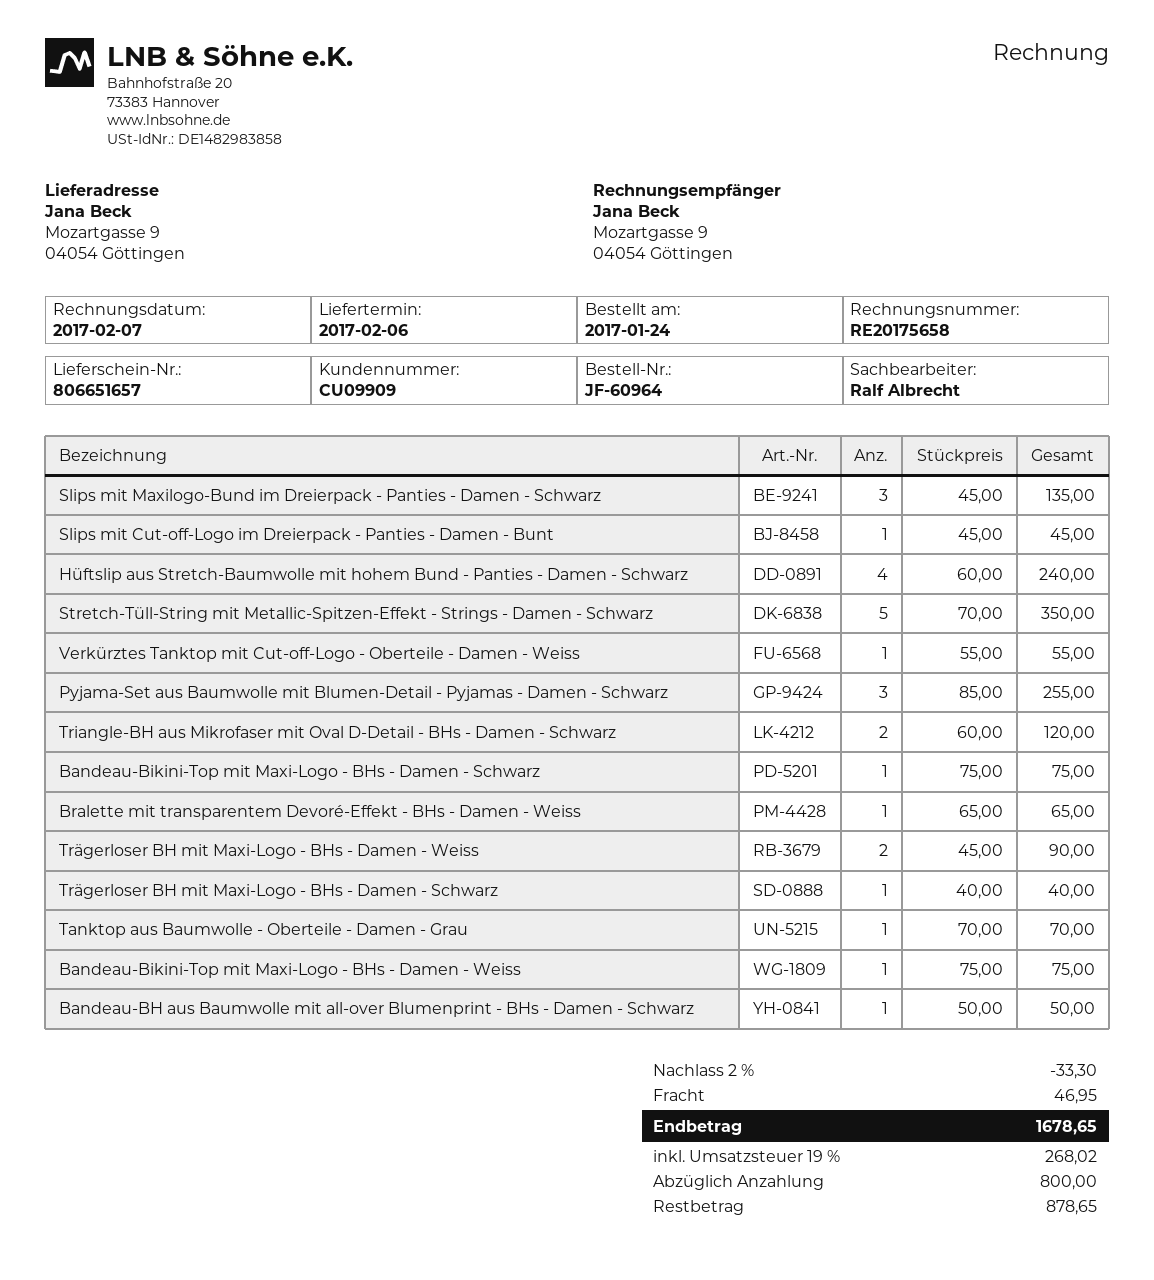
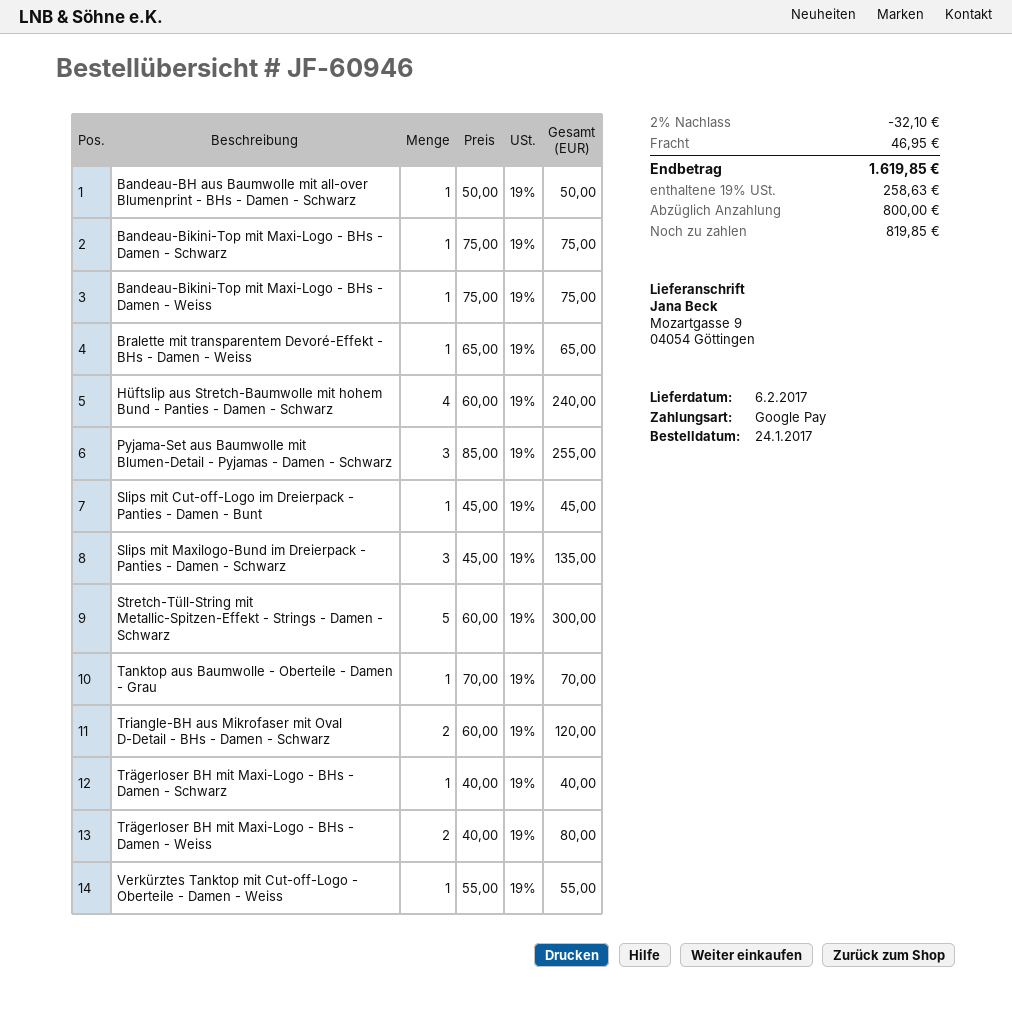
order number: JF-60964 -> JF-60946
Stretch-Tüll-String mit Metallic-Spitzen-Effekt - Strings - Damen - Schwarz: 5 x 70.00 = 350.00 -> 5 x 60.00 = 300.00
Trägerloser BH mit Maxi-Logo - BHs - Damen - Weiss: 2 x 45.00 = 90.00 -> 2 x 40.00 = 80.00
discount: 2% = 33.30 -> 2% = 32.10
tax: 19% = 268.02 -> 19% = 258.63
total: 1678.65 -> 1619.85
balance: 878.65 -> 819.85

